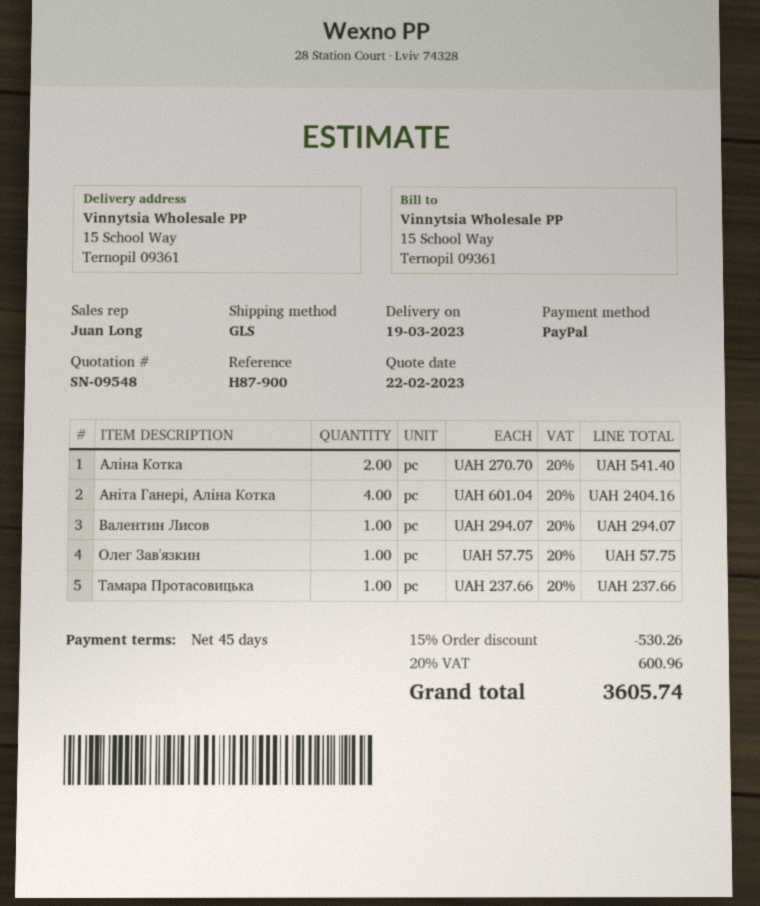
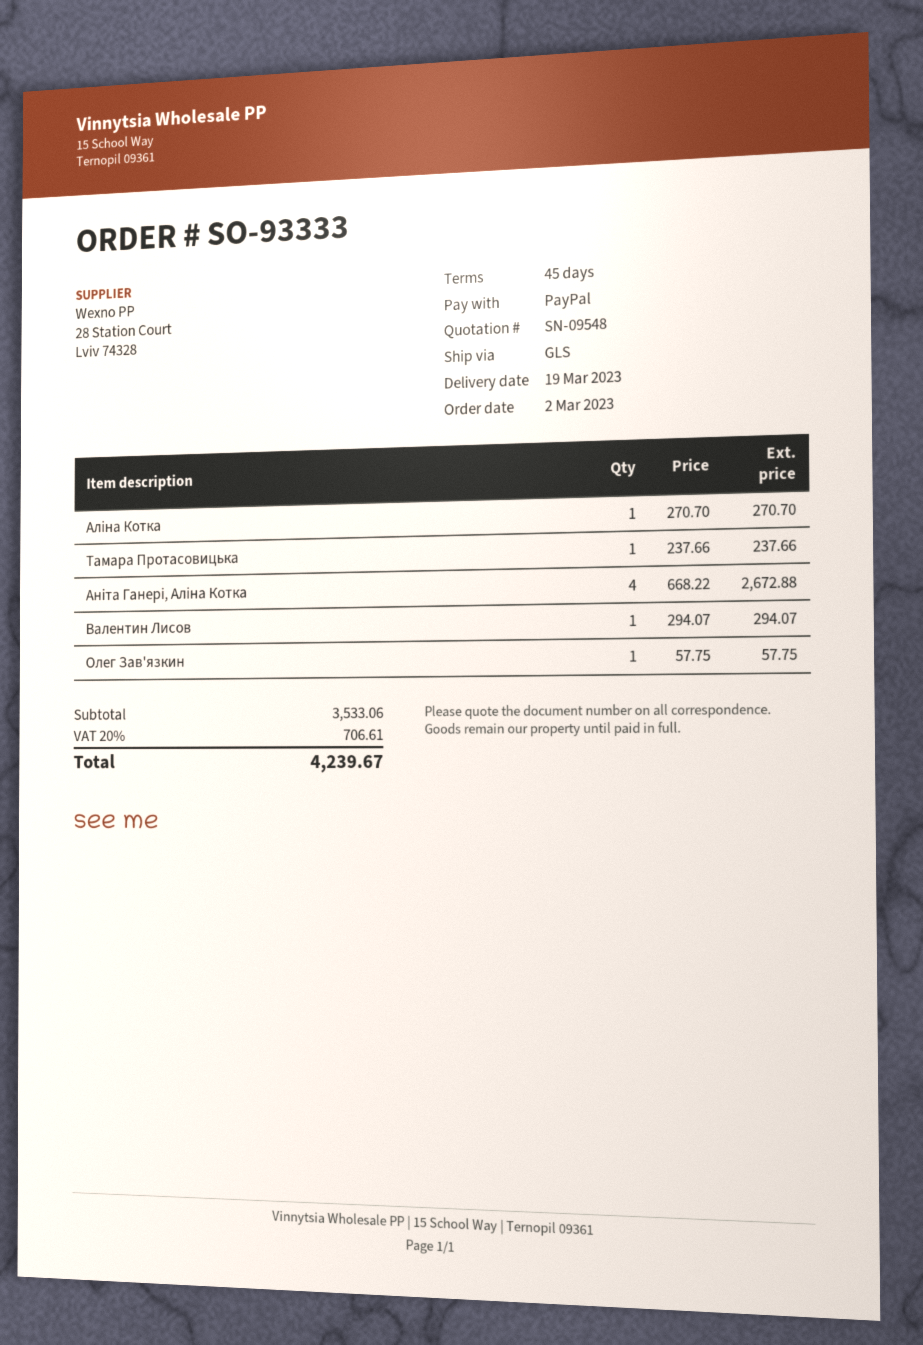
Аліна Котка: 2 x 270.70 = 541.40 -> 1 x 270.70 = 270.70
Аніта Ганері, Аліна Котка: 4 x 601.04 = 2404.16 -> 4 x 668.22 = 2672.88
discount: 15% = 530.26 -> none
tax: 20% = 600.96 -> 20% = 706.61
total: 3605.74 -> 4239.67

